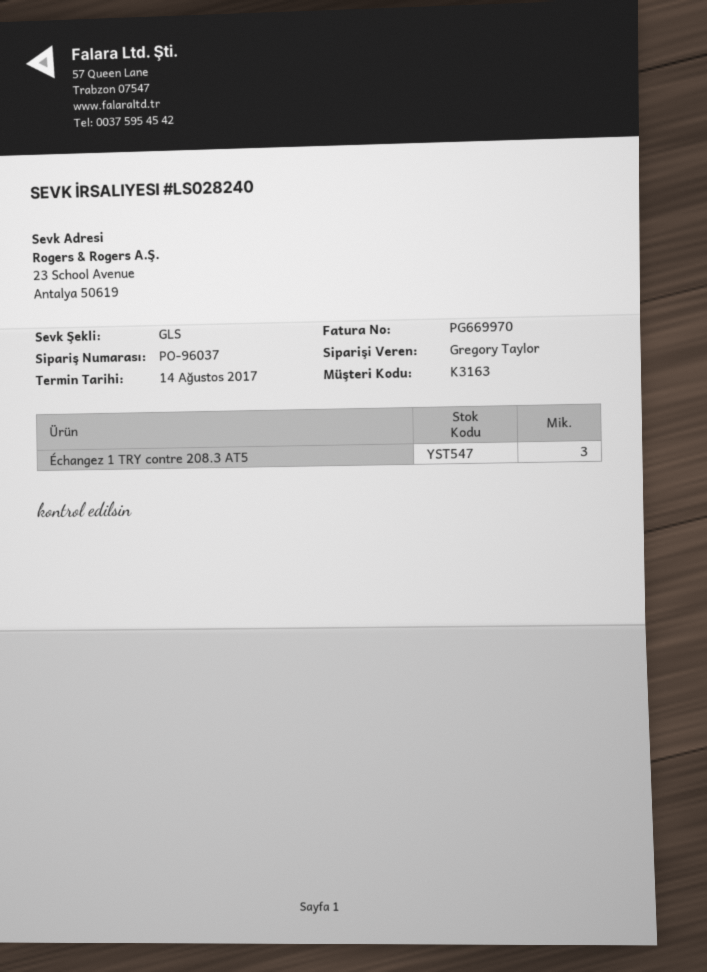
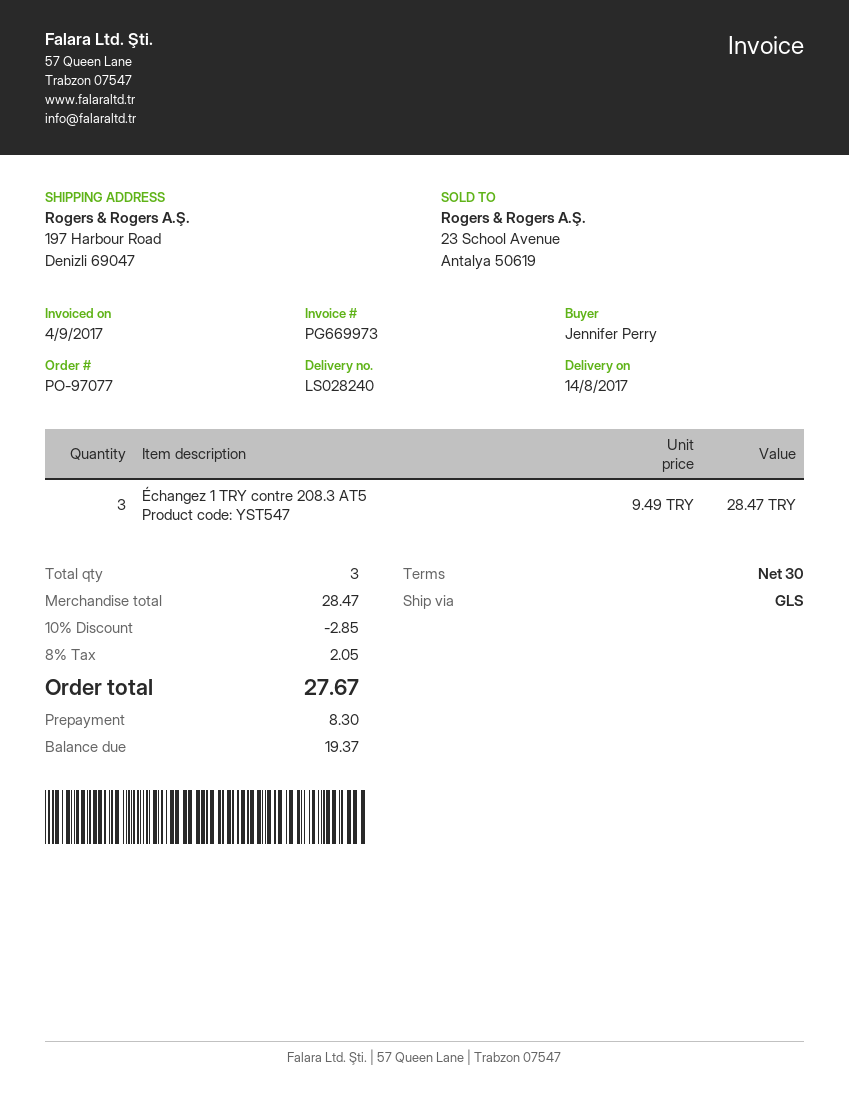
order number: PO-96037 -> PO-97077
invoice number: PG669970 -> PG669973
ordered by: Gregory Taylor -> Jennifer Perry
ship to: 23 School Avenue, Antalya 50619 -> 197 Harbour Road, Denizli 69047

